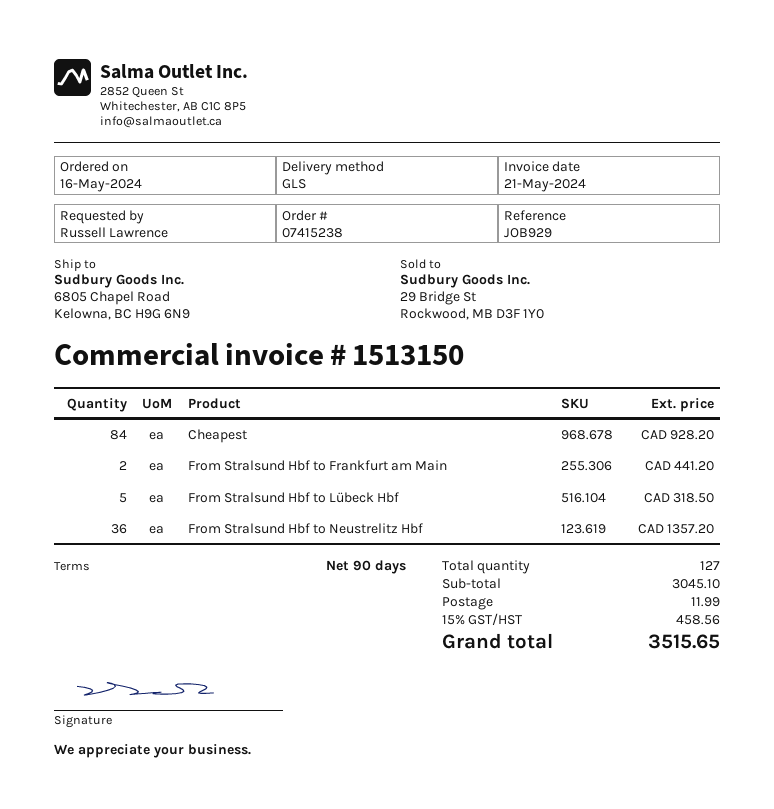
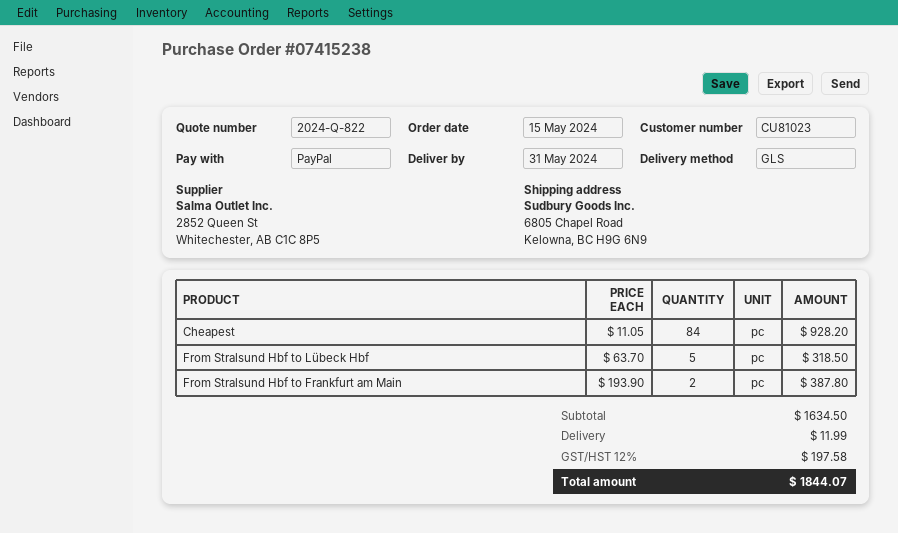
order date: 2024-05-16 -> 2024-05-15
From Stralsund Hbf to Frankfurt am Main: 2 for 441.20 -> 2 for 387.80
From Stralsund Hbf to Neustrelitz Hbf: 36 for 1357.20 -> none
subtotal: 3045.10 -> 1634.50
tax: 15% = 458.56 -> 12% = 197.58
total: 3515.65 -> 1844.07

